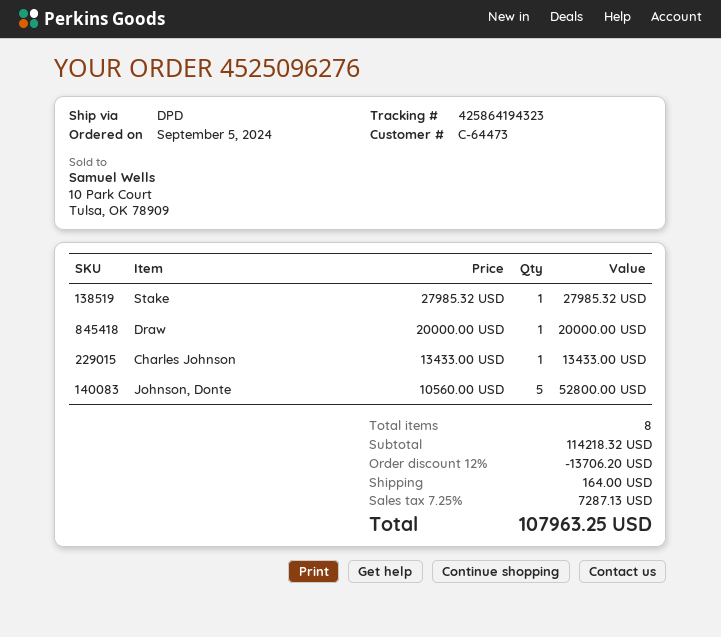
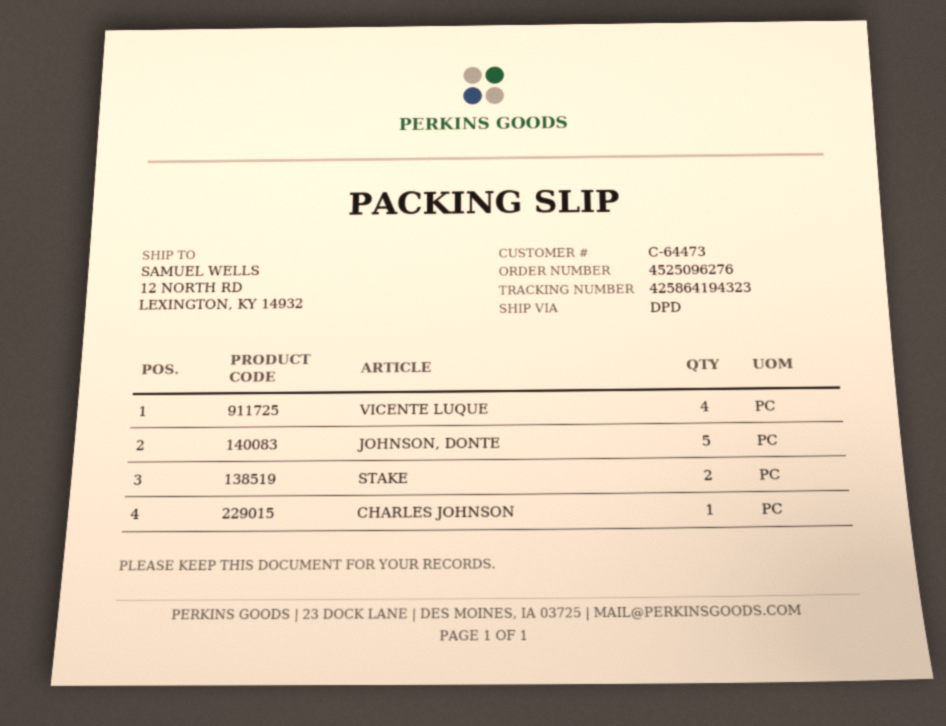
Stake: 1 -> 2
Draw: 1 -> none
VICENTE LUQUE: none -> 4

